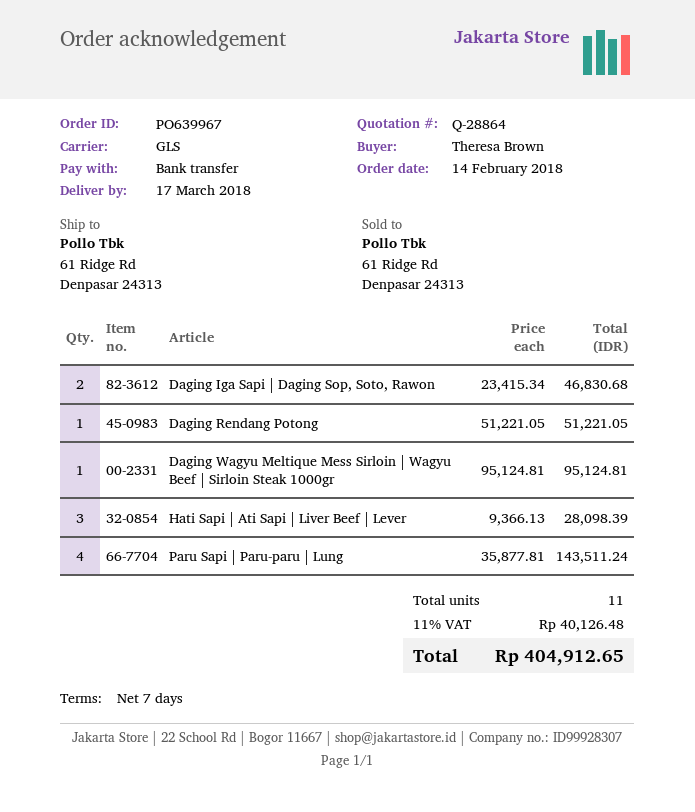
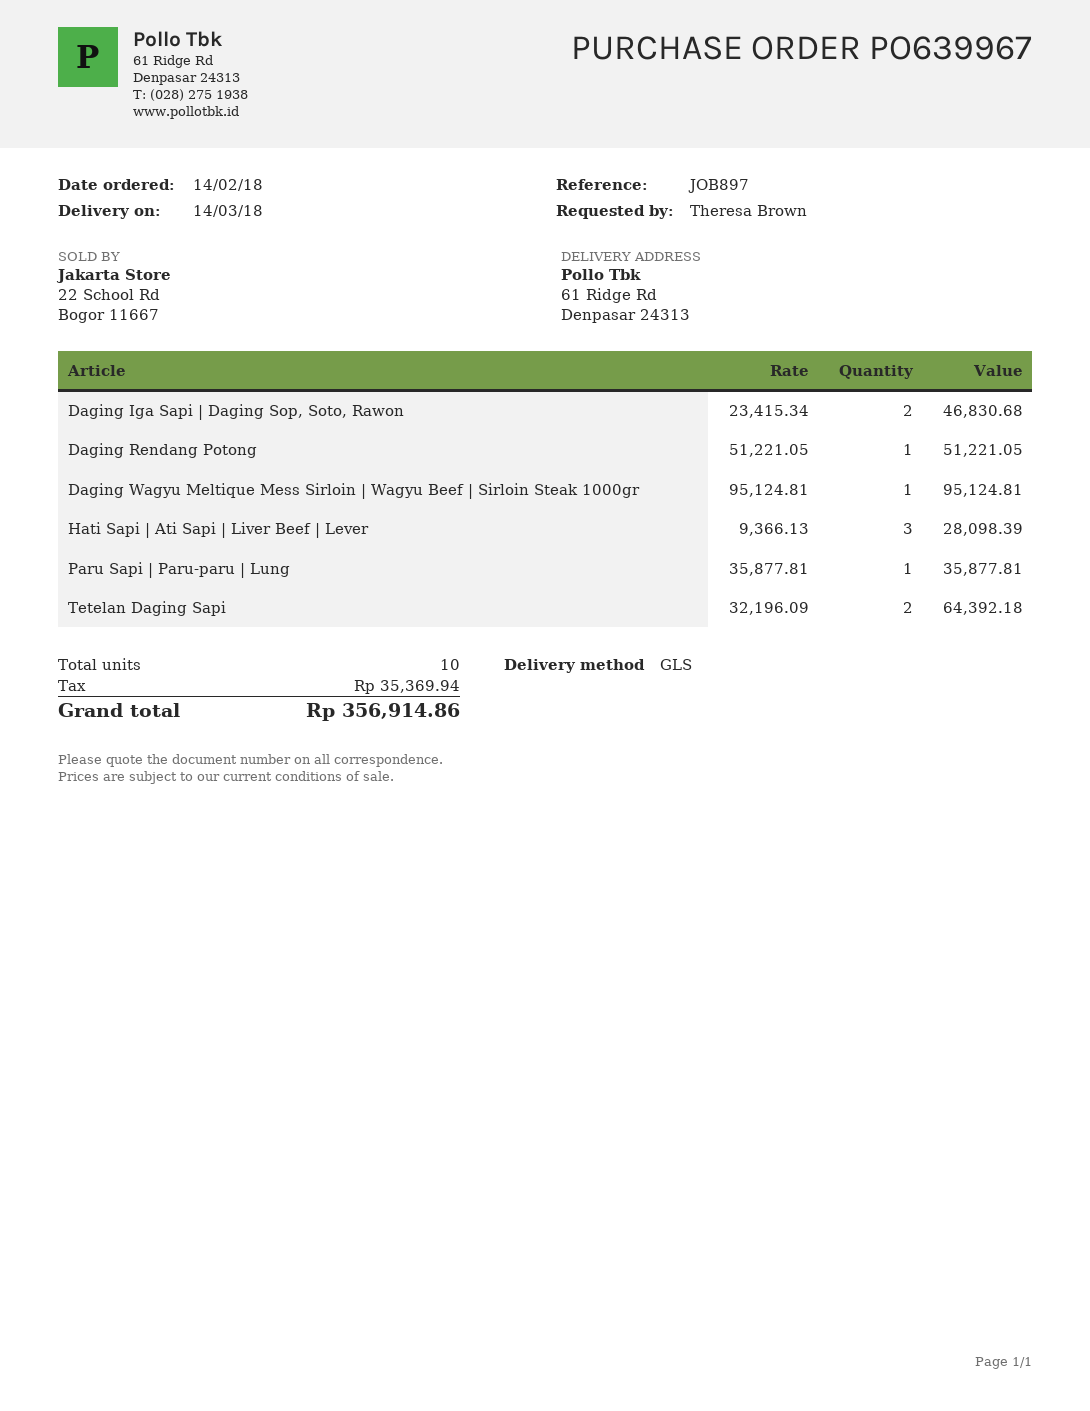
delivery date: 2018-03-17 -> 2018-03-14
Paru Sapi | Paru-paru | Lung: 4 x 35877.81 = 143511.24 -> 1 x 35877.81 = 35877.81
Tetelan Daging Sapi: none -> 2 x 32196.09 = 64392.18
total quantity: 11 -> 10
tax: 40126.48 -> 35369.94
total: 404912.65 -> 356914.86

